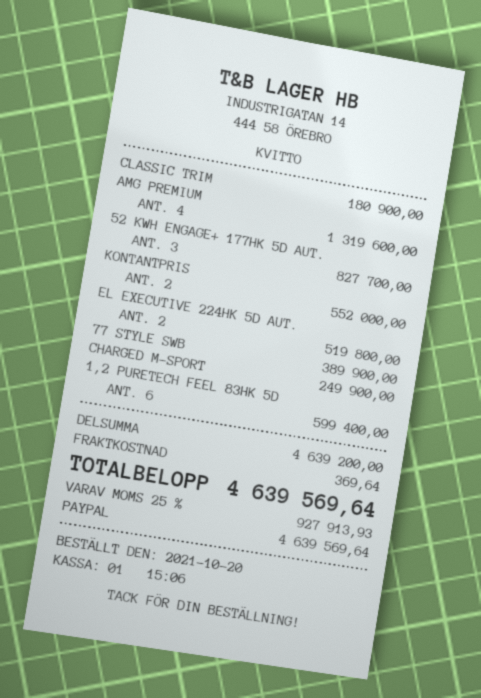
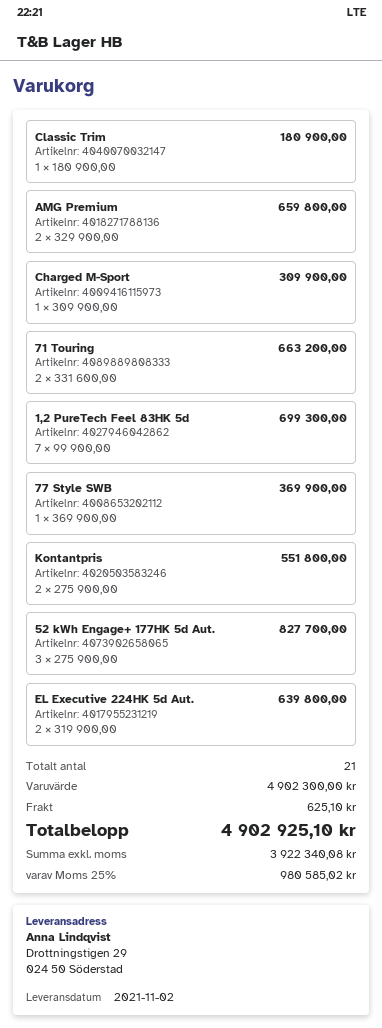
AMG PREMIUM: 4 for 1319600.00 -> 2 for 659800.00
KONTANTPRIS: 2 for 552000.00 -> 2 for 551800.00
EL EXECUTIVE 224HK 5D AUT.: 2 for 519800.00 -> 2 for 639800.00
77 STYLE SWB: 1 for 389900.00 -> 1 for 369900.00
CHARGED M-SPORT: 1 for 249900.00 -> 1 for 309900.00
1,2 PURETECH FEEL 83HK 5D: 6 for 599400.00 -> 7 for 699300.00
71 Touring: none -> 2 for 663200.00
subtotal: 4639200.00 -> 4902300.00
shipping: 369.64 -> 625.10
tax: 25% = 927913.93 -> 25% = 980585.02
total: 4639569.64 -> 4902925.10

